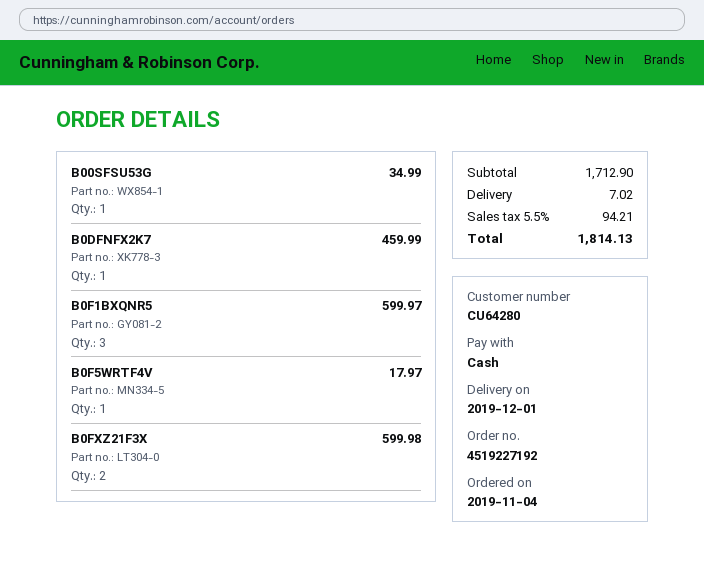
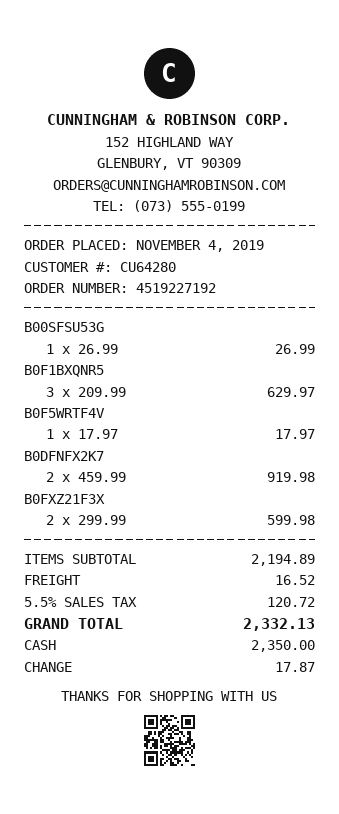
B00SFSU53G: 1 for 34.99 -> 1 for 26.99
B0DFNFX2K7: 1 for 459.99 -> 2 for 919.98
B0F1BXQNR5: 3 for 599.97 -> 3 for 629.97
subtotal: 1712.90 -> 2194.89
shipping: 7.02 -> 16.52
tax: 5.5% = 94.21 -> 5.5% = 120.72
total: 1814.13 -> 2332.13

